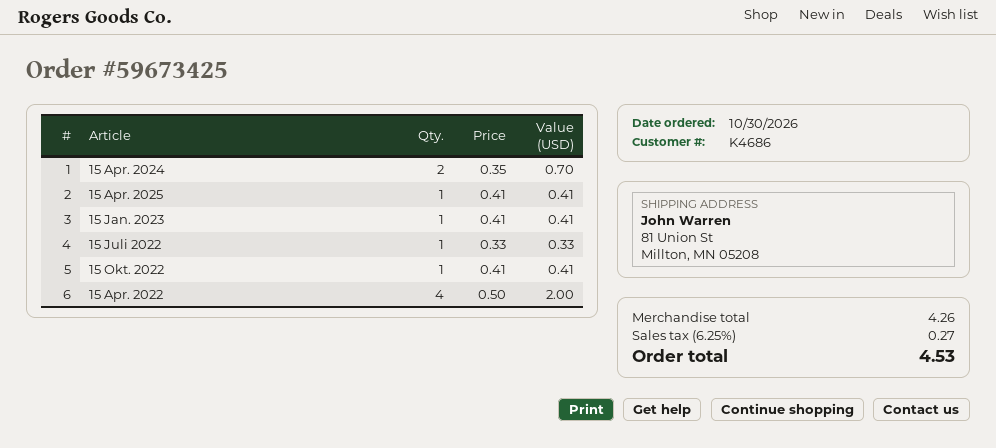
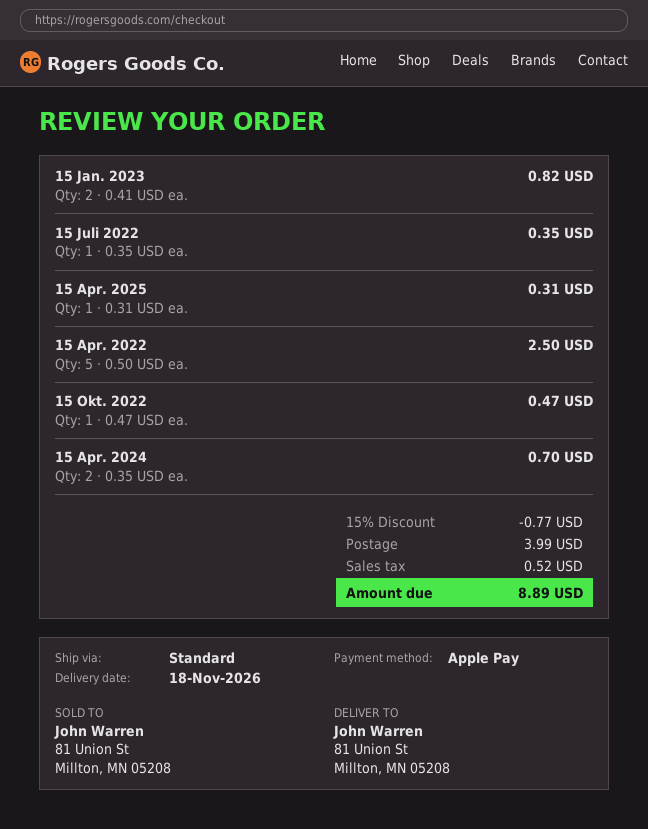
15 Apr. 2025: 1 x 0.41 = 0.41 -> 1 x 0.31 = 0.31
15 Jan. 2023: 1 x 0.41 = 0.41 -> 2 x 0.41 = 0.82
15 Juli 2022: 1 x 0.33 = 0.33 -> 1 x 0.35 = 0.35
15 Okt. 2022: 1 x 0.41 = 0.41 -> 1 x 0.47 = 0.47
15 Apr. 2022: 4 x 0.50 = 2.00 -> 5 x 0.50 = 2.50
discount: none -> 15% = 0.77
shipping: none -> 3.99
tax: 0.27 -> 0.52
total: 4.53 -> 8.89

